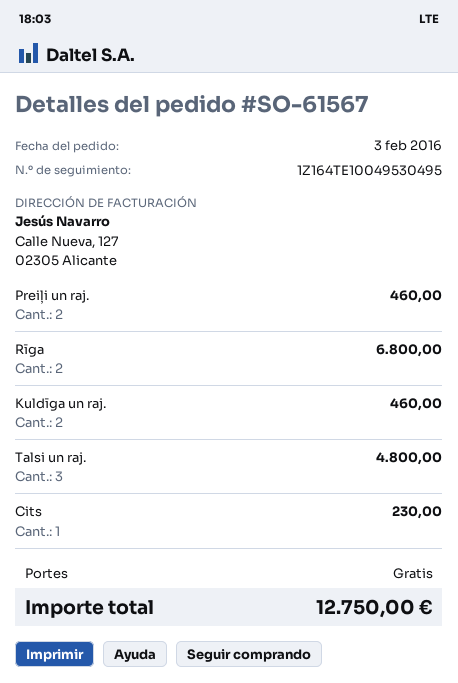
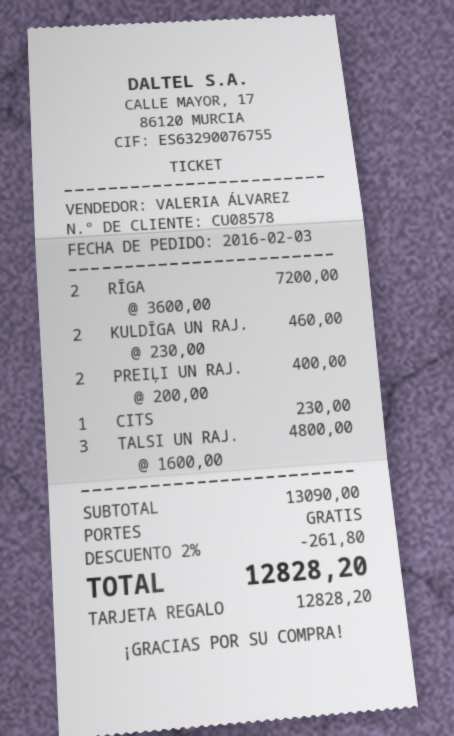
Preiļi un raj.: 2 for 460.00 -> 2 for 400.00
Rīga: 2 for 6800.00 -> 2 for 7200.00
discount: none -> 2% = 261.80
total: 12750.00 -> 12828.20

